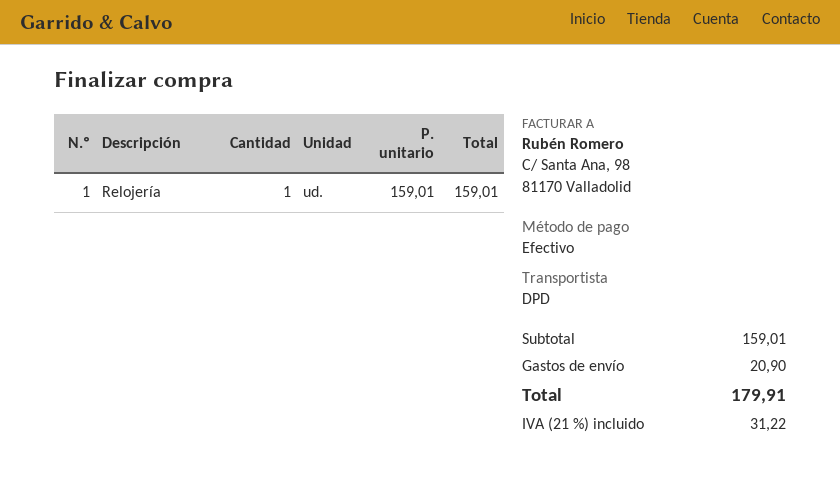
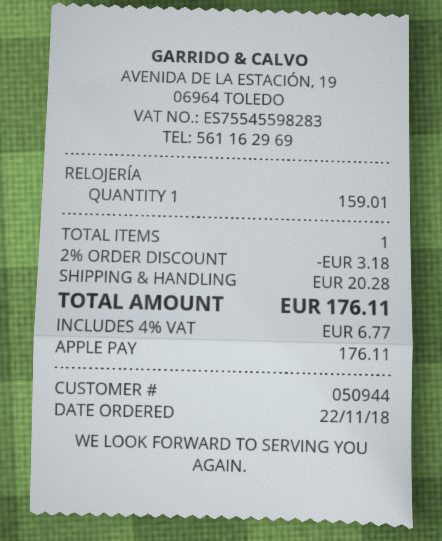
payment method: cash -> Apple Pay
discount: none -> 2% = 3.18
shipping: 20.90 -> 20.28
tax: 21% = 31.22 -> 4% = 6.77
total: 179.91 -> 176.11

